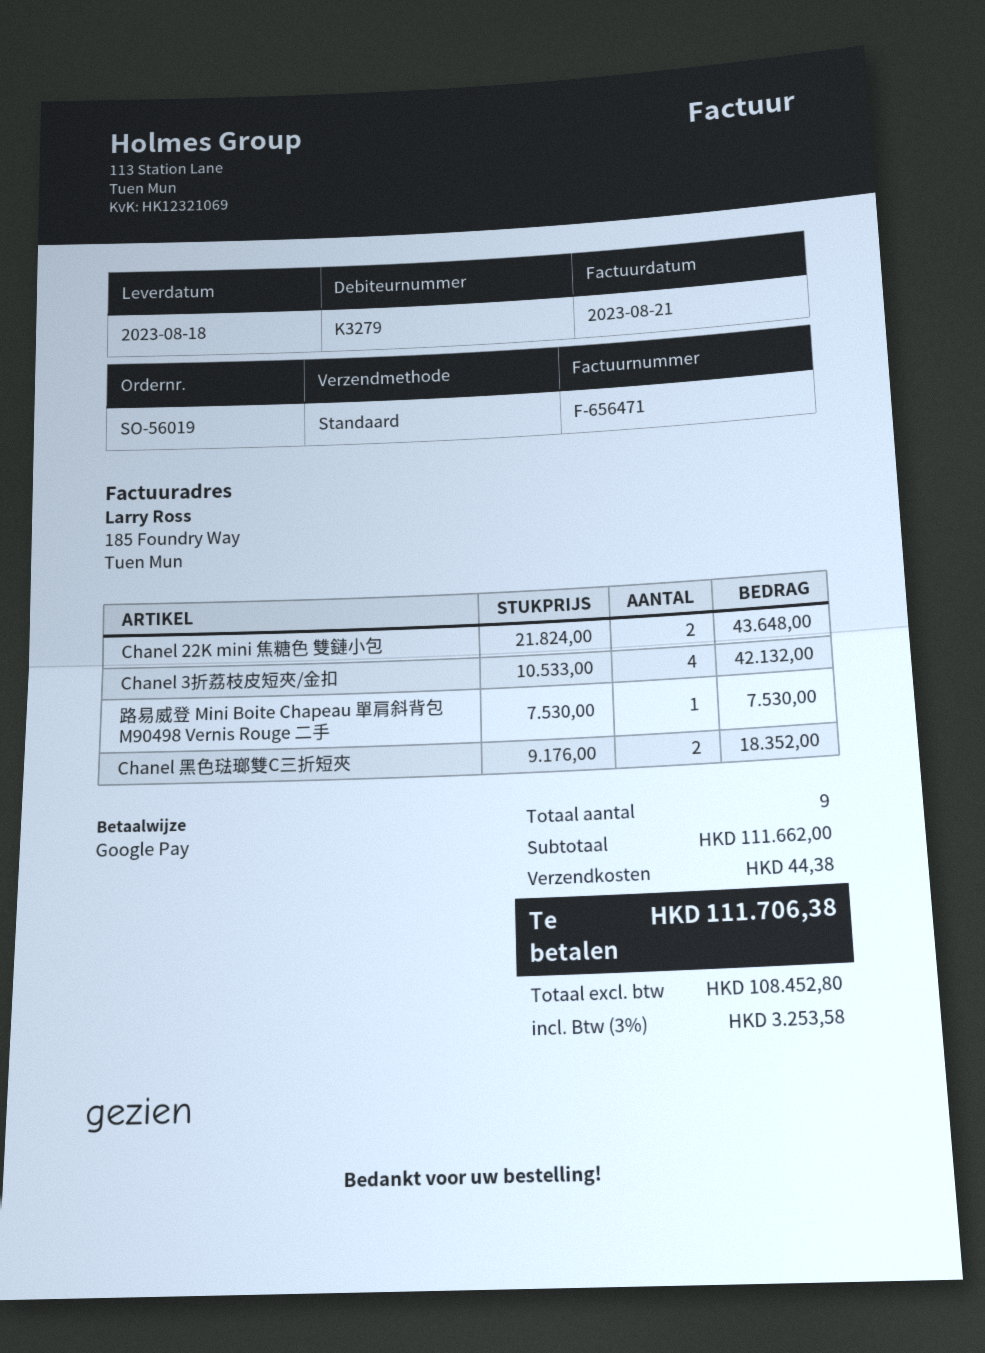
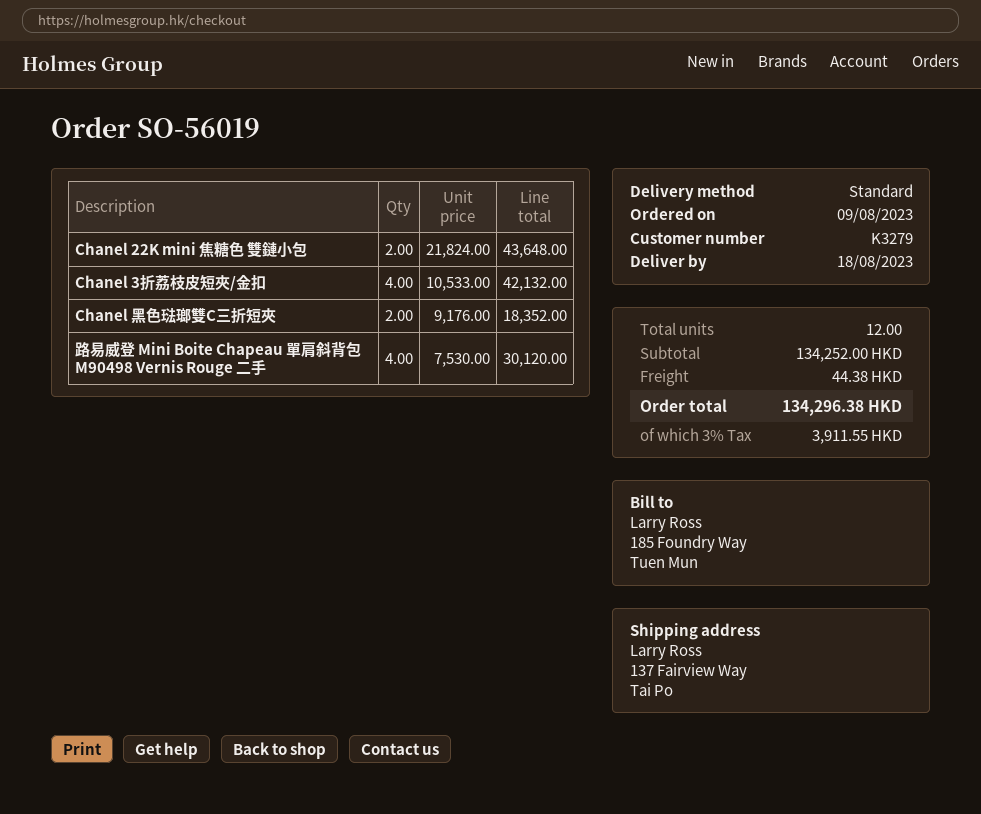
路易威登 Mini Boite Chapeau 單肩斜背包 M90498 Vernis Rouge 二手: 1 x 7530.00 = 7530.00 -> 4 x 7530.00 = 30120.00
total quantity: 9 -> 12
subtotal: 111662.00 -> 134252.00
tax: 3% = 3253.58 -> 3% = 3911.55
total: 111706.38 -> 134296.38

